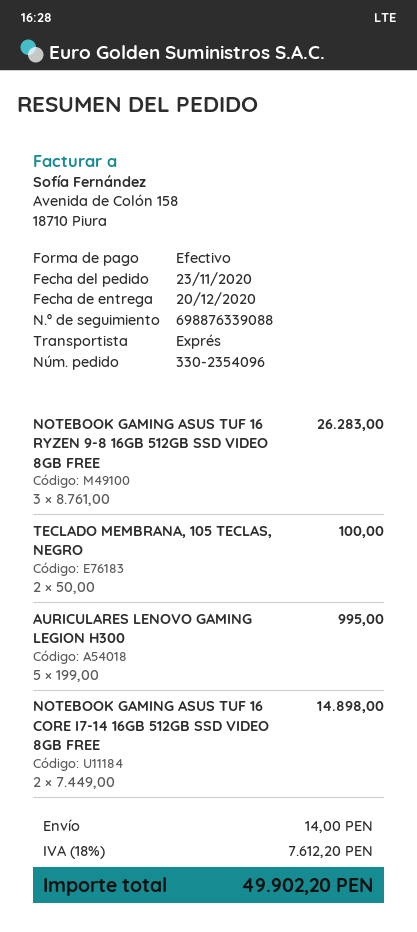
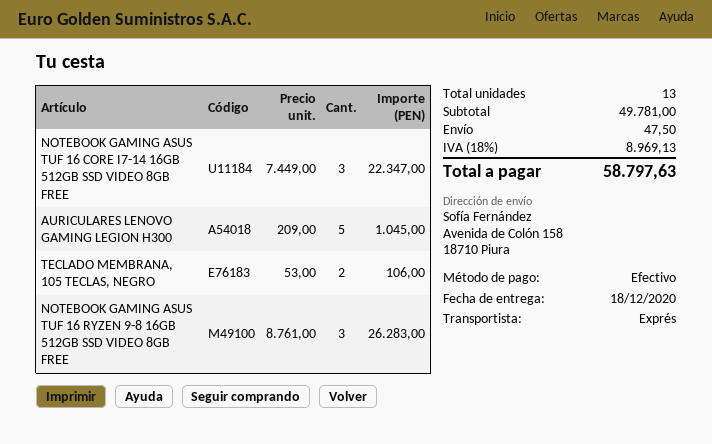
delivery date: 2020-12-20 -> 2020-12-18
TECLADO MEMBRANA, 105 TECLAS, NEGRO: 2 x 50.00 = 100.00 -> 2 x 53.00 = 106.00
AURICULARES LENOVO GAMING LEGION H300: 5 x 199.00 = 995.00 -> 5 x 209.00 = 1045.00
NOTEBOOK GAMING ASUS TUF 16 CORE I7-14 16GB 512GB SSD VIDEO 8GB FREE: 2 x 7449.00 = 14898.00 -> 3 x 7449.00 = 22347.00
shipping: 14.00 -> 47.50
tax: 18% = 7612.20 -> 18% = 8969.13
total: 49902.20 -> 58797.63

